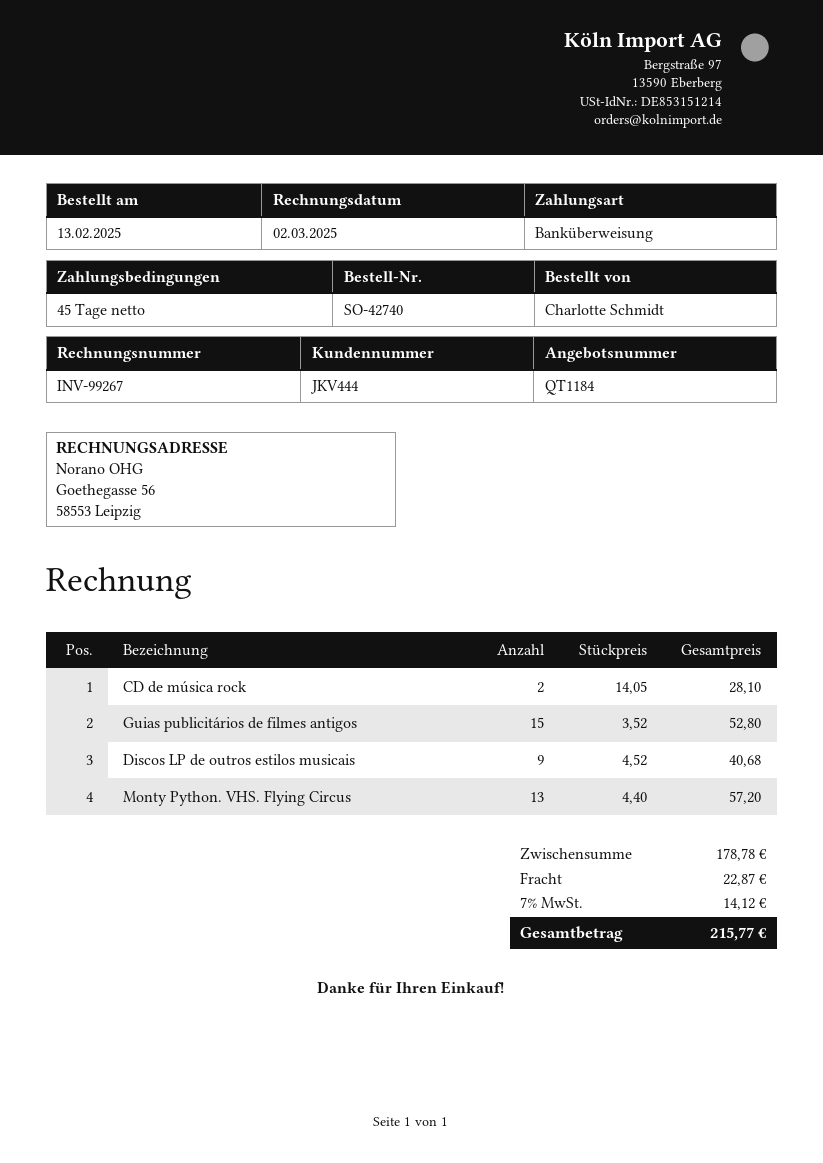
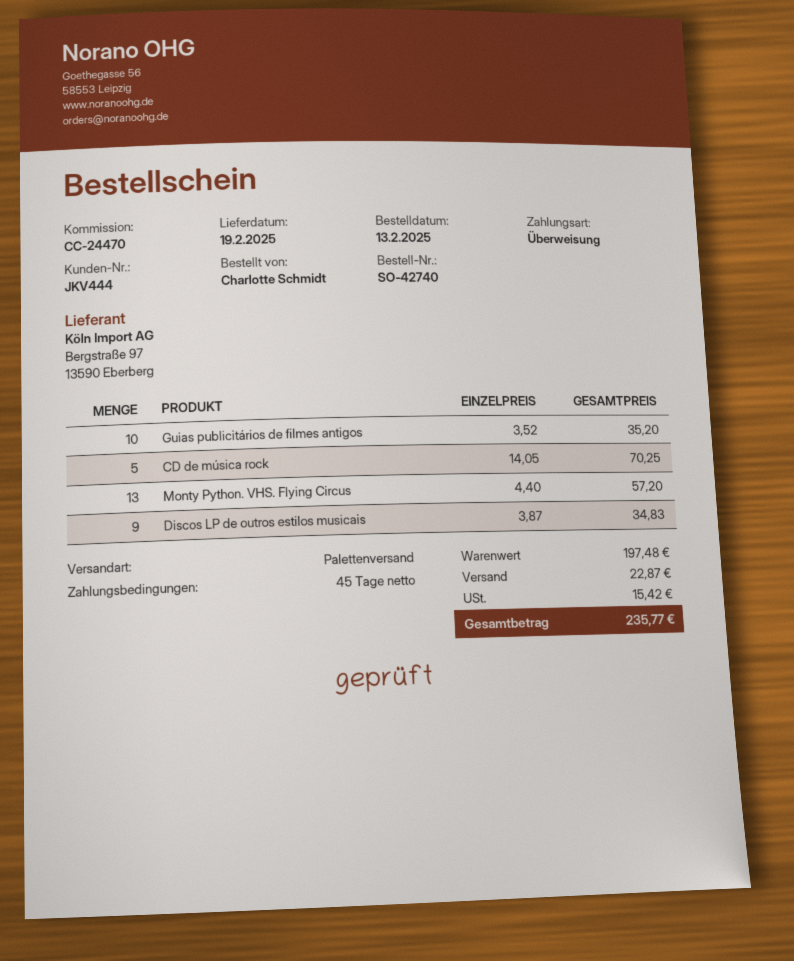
CD de música rock: 2 x 14.05 = 28.10 -> 5 x 14.05 = 70.25
Guias publicitários de filmes antigos: 15 x 3.52 = 52.80 -> 10 x 3.52 = 35.20
Discos LP de outros estilos musicais: 9 x 4.52 = 40.68 -> 9 x 3.87 = 34.83
subtotal: 178.78 -> 197.48
tax: 14.12 -> 15.42
total: 215.77 -> 235.77

